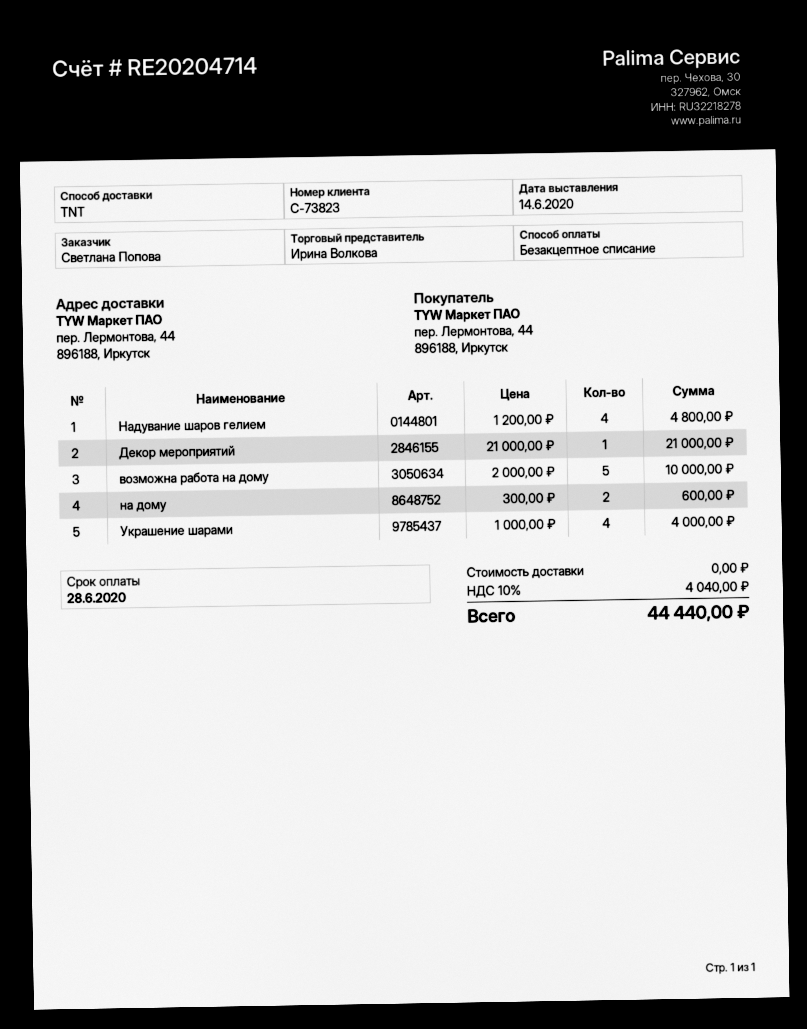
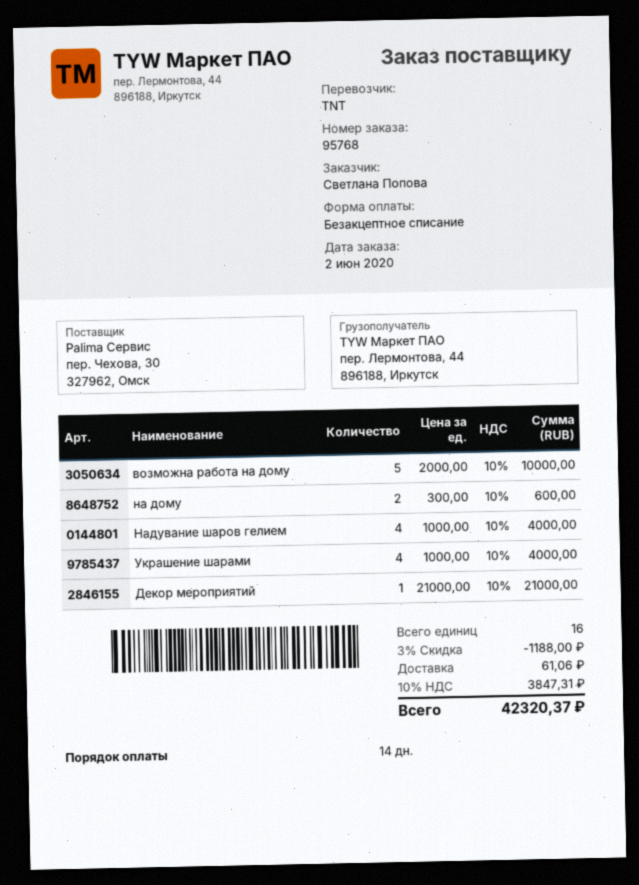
Надувание шаров гелием: 4 x 1200.00 = 4800.00 -> 4 x 1000.00 = 4000.00
discount: none -> 3% = 1188.00
shipping: 0.00 -> 61.06
tax: 10% = 4040.00 -> 10% = 3847.31
total: 44440.00 -> 42320.37

